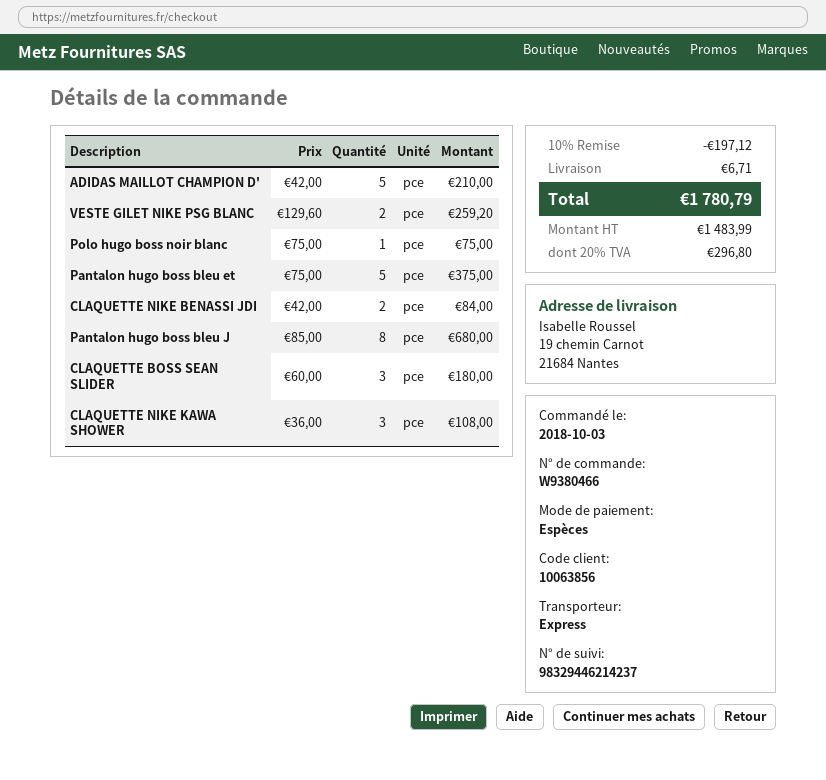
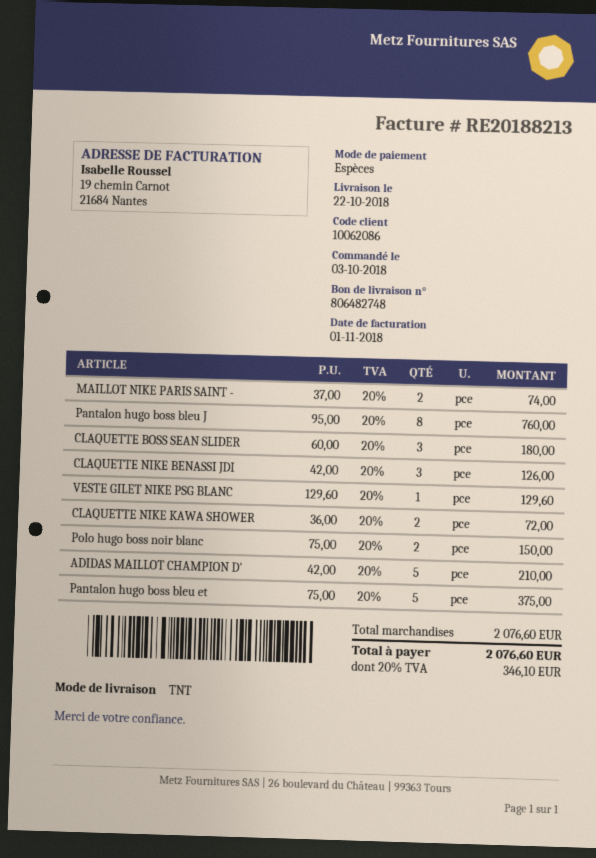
customer number: 10063856 -> 10062086
shipping method: express -> TNT
VESTE GILET NIKE PSG BLANC: 2 x 129.60 = 259.20 -> 1 x 129.60 = 129.60
Polo hugo boss noir blanc: 1 x 75.00 = 75.00 -> 2 x 75.00 = 150.00
CLAQUETTE NIKE BENASSI JDI: 2 x 42.00 = 84.00 -> 3 x 42.00 = 126.00
Pantalon hugo boss bleu J: 8 x 85.00 = 680.00 -> 8 x 95.00 = 760.00
CLAQUETTE NIKE KAWA SHOWER: 3 x 36.00 = 108.00 -> 2 x 36.00 = 72.00
MAILLOT NIKE PARIS SAINT -: none -> 2 x 37.00 = 74.00
discount: 10% = 197.12 -> none
shipping: 6.71 -> none
tax: 20% = 296.80 -> 20% = 346.10
total: 1780.79 -> 2076.60

